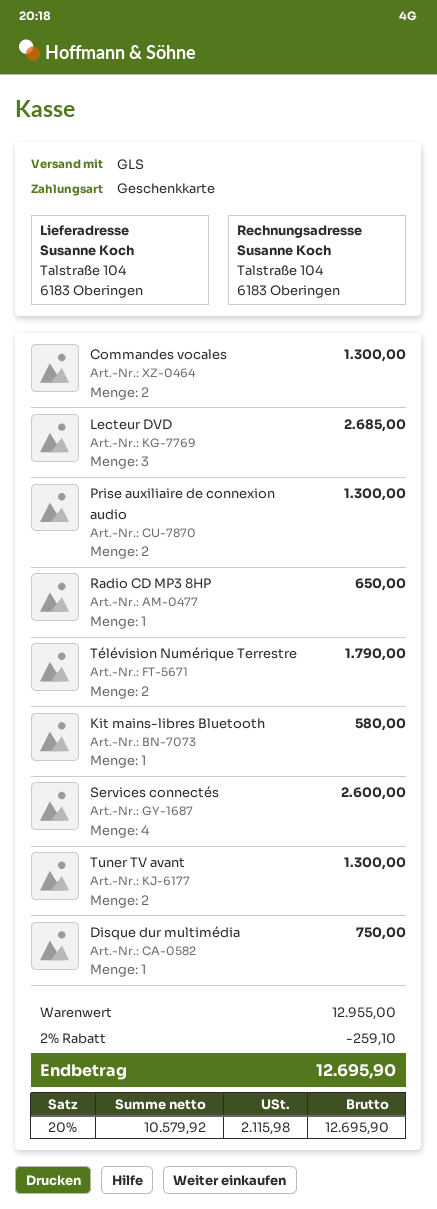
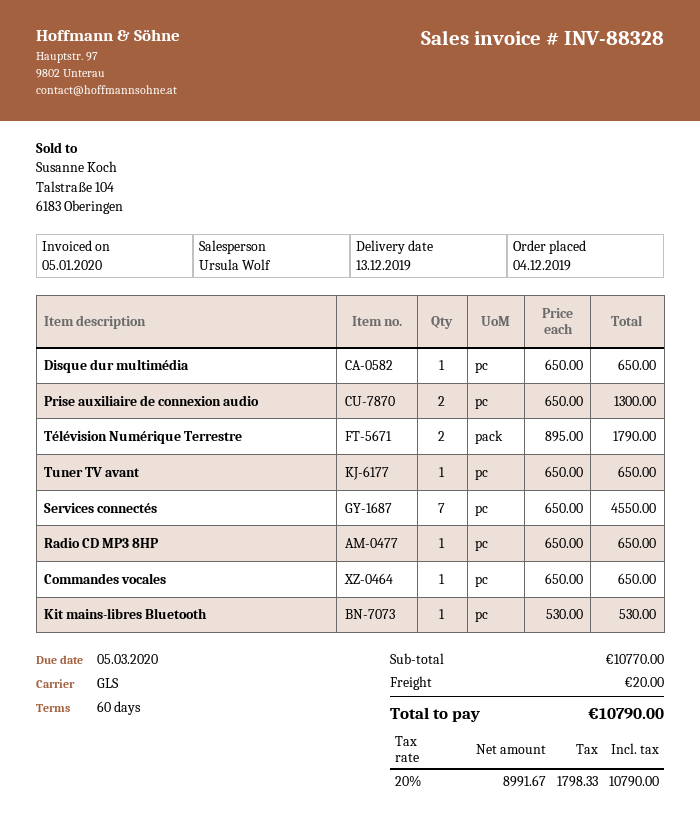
Commandes vocales: 2 for 1300.00 -> 1 for 650.00
Lecteur DVD: 3 for 2685.00 -> none
Kit mains-libres Bluetooth: 1 for 580.00 -> 1 for 530.00
Services connectés: 4 for 2600.00 -> 7 for 4550.00
Tuner TV avant: 2 for 1300.00 -> 1 for 650.00
Disque dur multimédia: 1 for 750.00 -> 1 for 650.00
subtotal: 12955.00 -> 10770.00
discount: 2% = 259.10 -> none
shipping: none -> 20.00
net: 10579.92 -> 8991.67
tax: 20% = 2115.98 -> 20% = 1798.33
total: 12695.90 -> 10790.00

